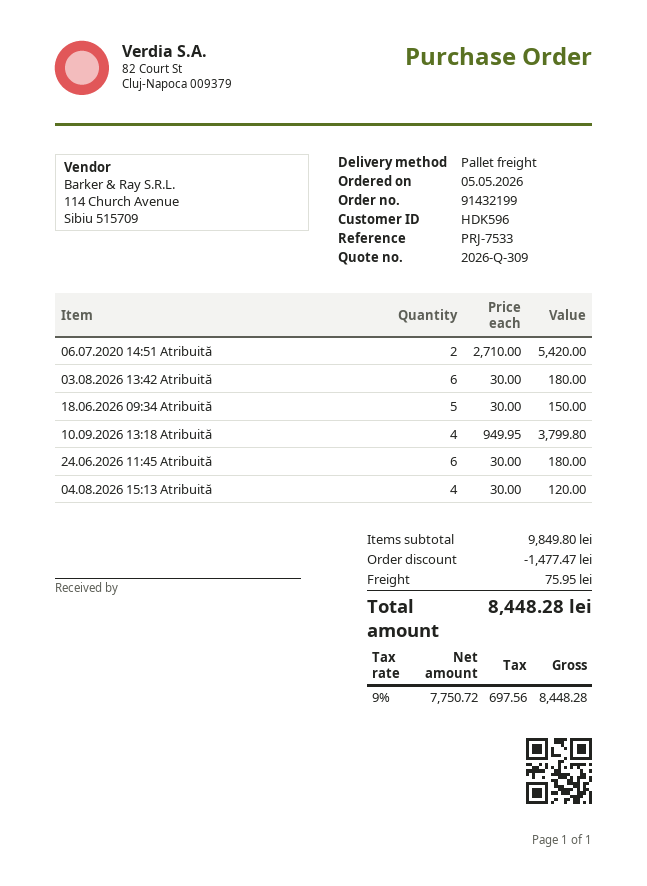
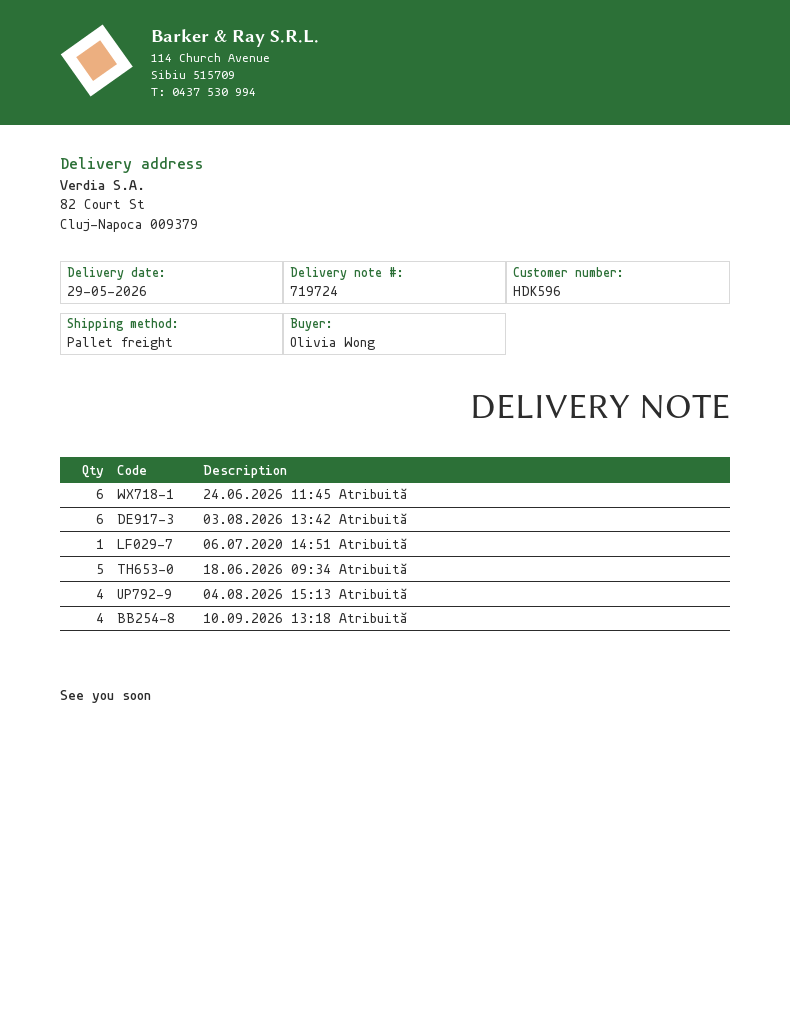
06.07.2020 14:51 Atribuită: 2 -> 1

